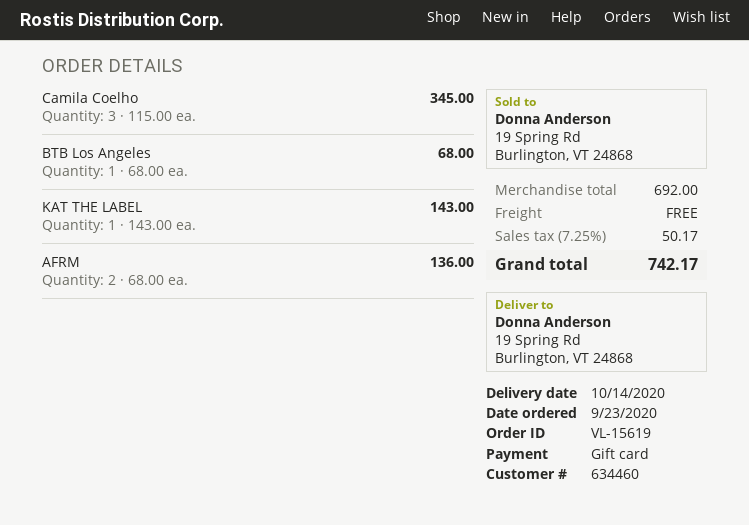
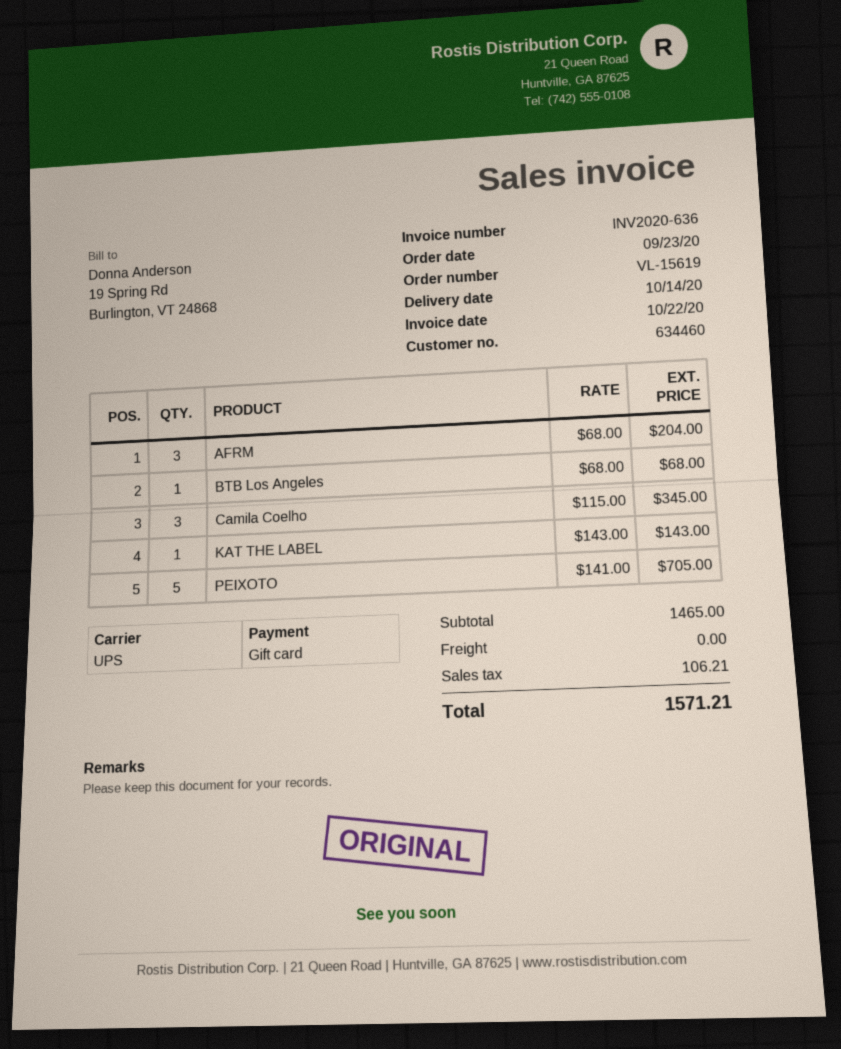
AFRM: 2 x 68.00 = 136.00 -> 3 x 68.00 = 204.00
PEIXOTO: none -> 5 x 141.00 = 705.00
subtotal: 692.00 -> 1465.00
tax: 50.17 -> 106.21
total: 742.17 -> 1571.21

